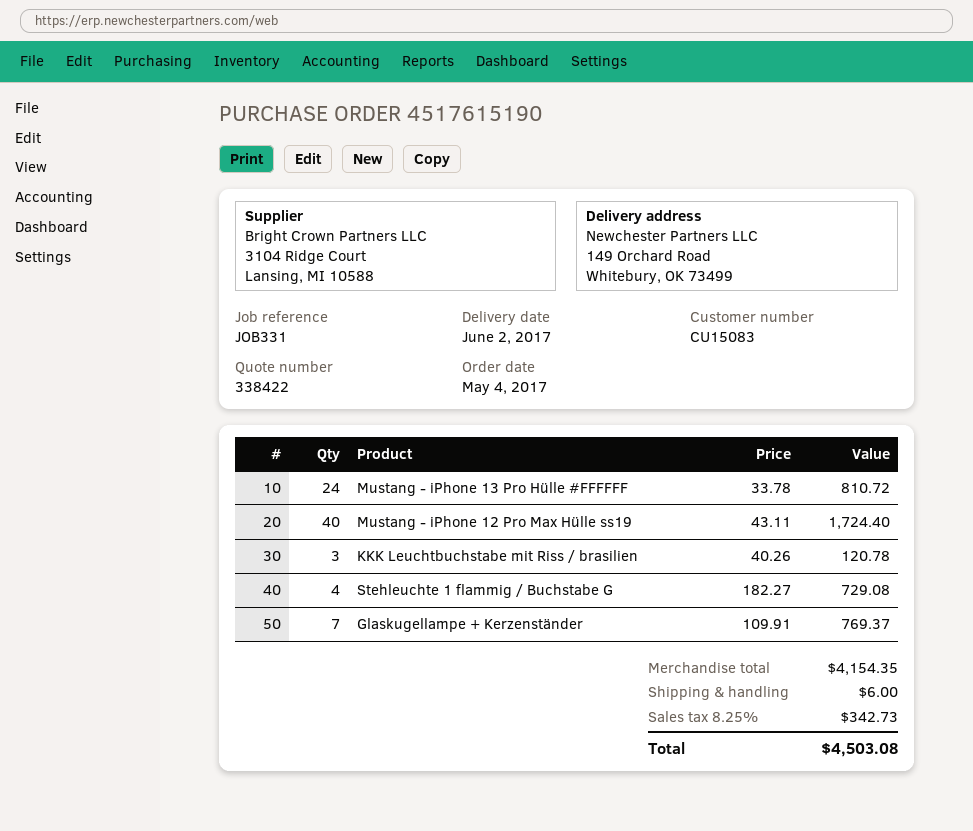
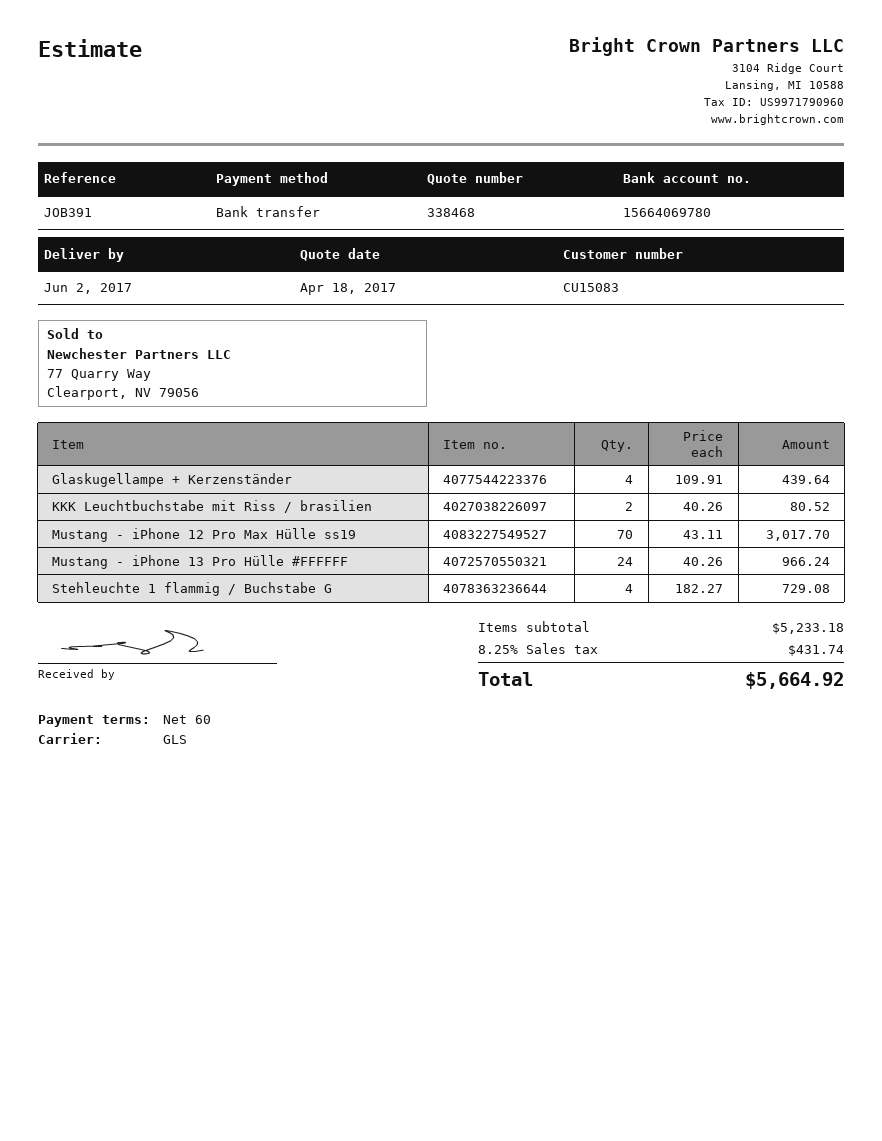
quote number: 338422 -> 338468
reference: JOB331 -> JOB391
Mustang - iPhone 13 Pro Hülle #FFFFFF: 24 x 33.78 = 810.72 -> 24 x 40.26 = 966.24
Mustang - iPhone 12 Pro Max Hülle ss19: 40 x 43.11 = 1724.40 -> 70 x 43.11 = 3017.70
KKK Leuchtbuchstabe mit Riss / brasilien: 3 x 40.26 = 120.78 -> 2 x 40.26 = 80.52
Glaskugellampe + Kerzenständer: 7 x 109.91 = 769.37 -> 4 x 109.91 = 439.64
subtotal: 4154.35 -> 5233.18
shipping: 6.00 -> none
tax: 8.25% = 342.73 -> 8.25% = 431.74
total: 4503.08 -> 5664.92

